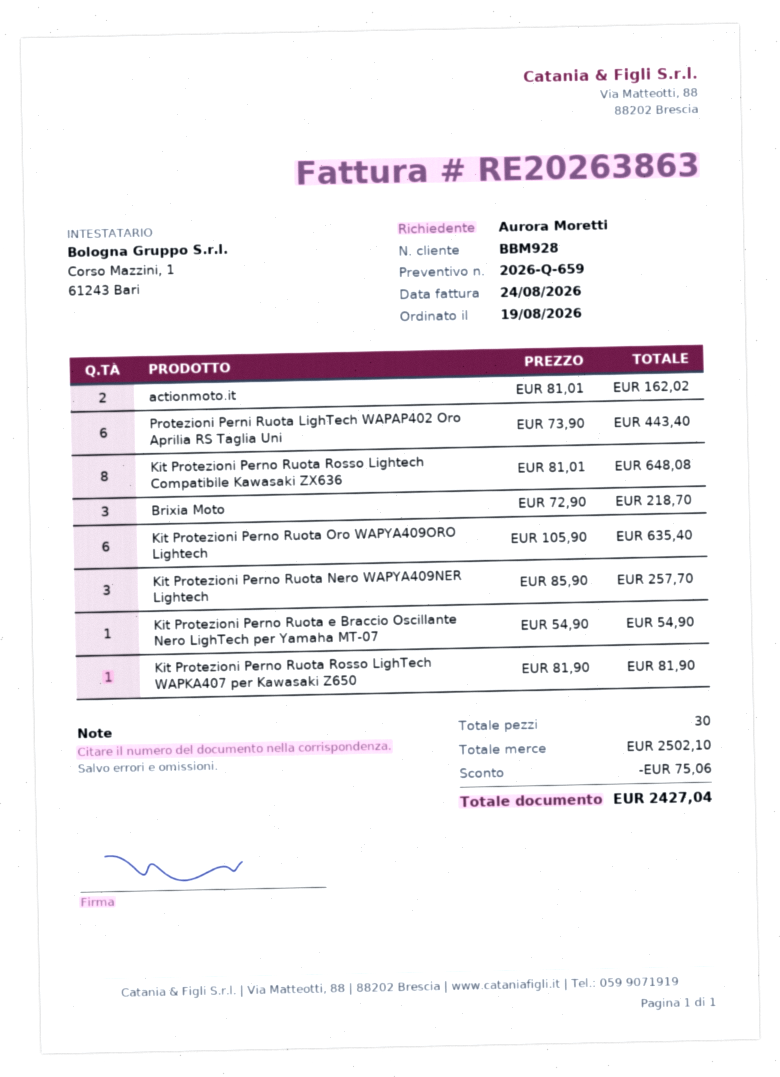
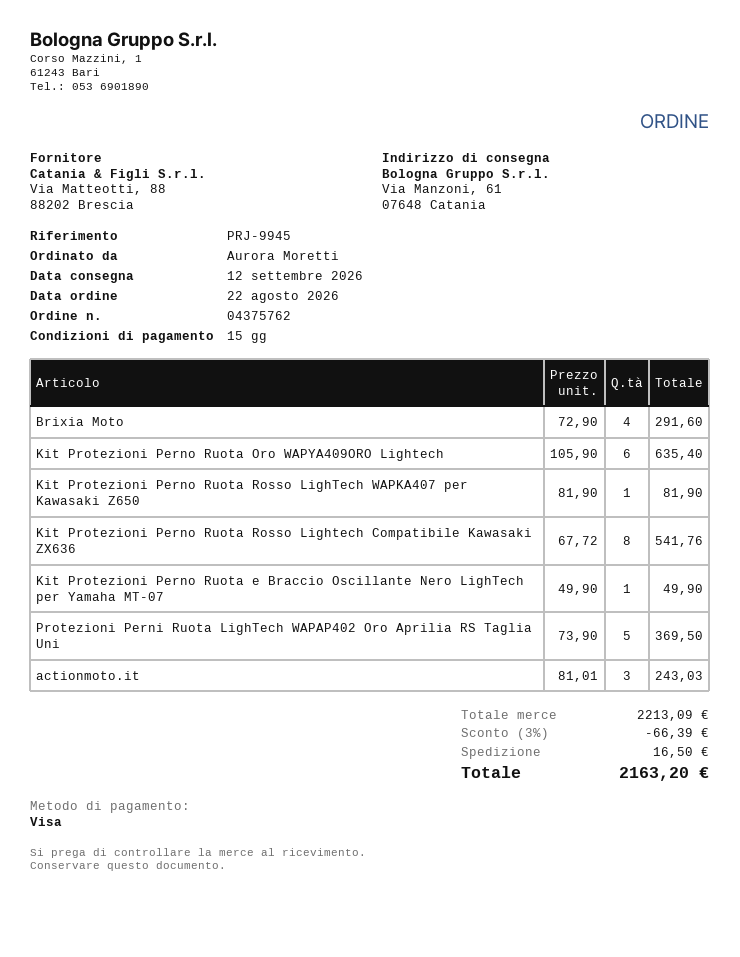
order date: 2026-08-19 -> 2026-08-22
actionmoto.it: 2 x 81.01 = 162.02 -> 3 x 81.01 = 243.03
Protezioni Perni Ruota LighTech WAPAP402 Oro Aprilia RS Taglia Uni: 6 x 73.90 = 443.40 -> 5 x 73.90 = 369.50
Kit Protezioni Perno Ruota Rosso Lightech Compatibile Kawasaki ZX636: 8 x 81.01 = 648.08 -> 8 x 67.72 = 541.76
Brixia Moto: 3 x 72.90 = 218.70 -> 4 x 72.90 = 291.60
Kit Protezioni Perno Ruota Nero WAPYA409NER Lightech: 3 x 85.90 = 257.70 -> none
Kit Protezioni Perno Ruota e Braccio Oscillante Nero LighTech per Yamaha MT-07: 1 x 54.90 = 54.90 -> 1 x 49.90 = 49.90
subtotal: 2502.10 -> 2213.09
discount: 75.06 -> 66.39
shipping: none -> 16.50
total: 2427.04 -> 2163.20

